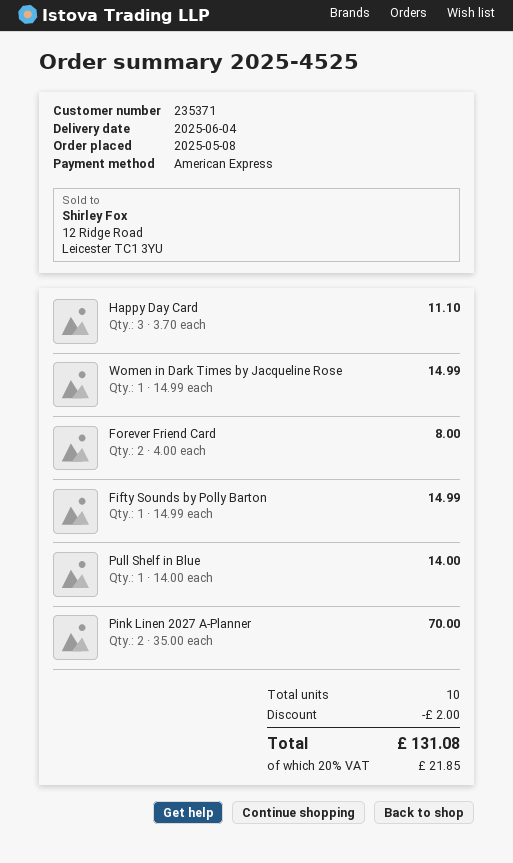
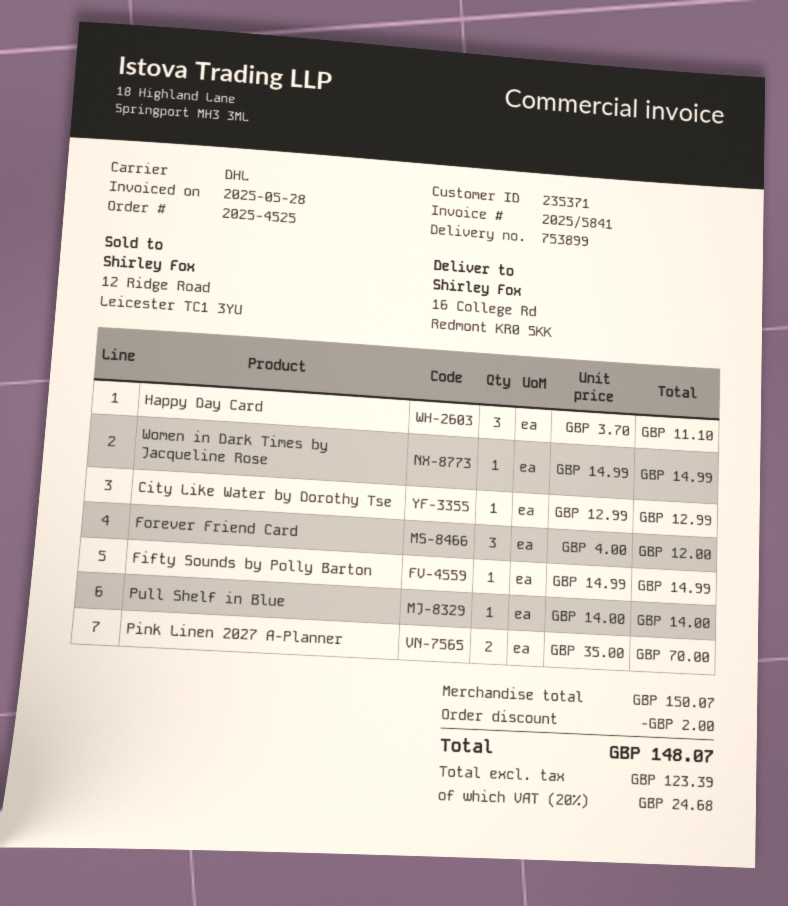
Forever Friend Card: 2 x 4.00 = 8.00 -> 3 x 4.00 = 12.00
City Like Water by Dorothy Tse: none -> 1 x 12.99 = 12.99
tax: 20% = 21.85 -> 20% = 24.68
total: 131.08 -> 148.07

